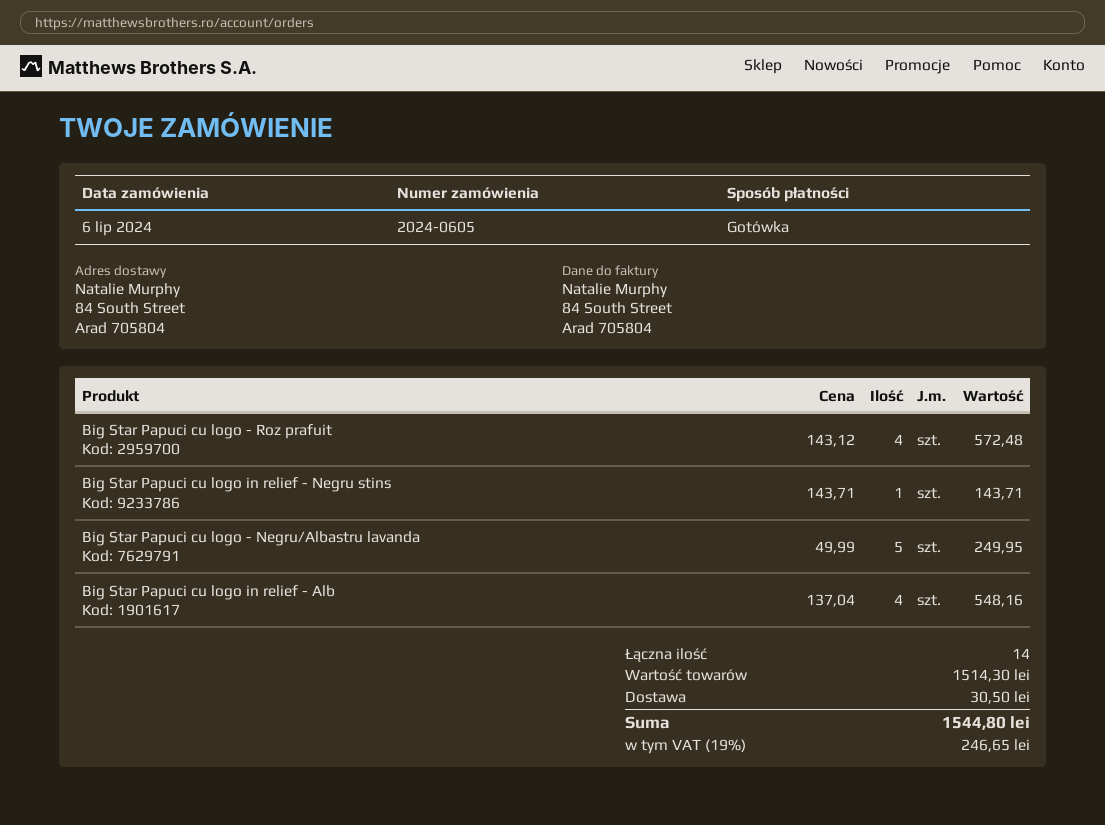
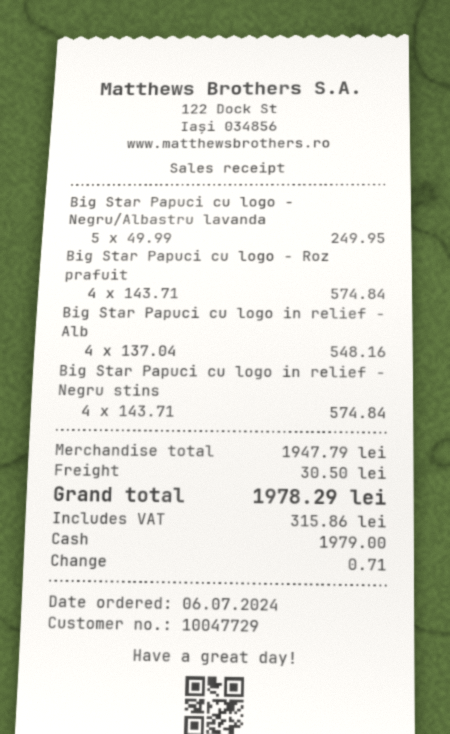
Big Star Papuci cu logo - Roz prafuit: 4 x 143.12 = 572.48 -> 4 x 143.71 = 574.84
Big Star Papuci cu logo in relief - Negru stins: 1 x 143.71 = 143.71 -> 4 x 143.71 = 574.84
subtotal: 1514.30 -> 1947.79
tax: 246.65 -> 315.86
total: 1544.80 -> 1978.29

